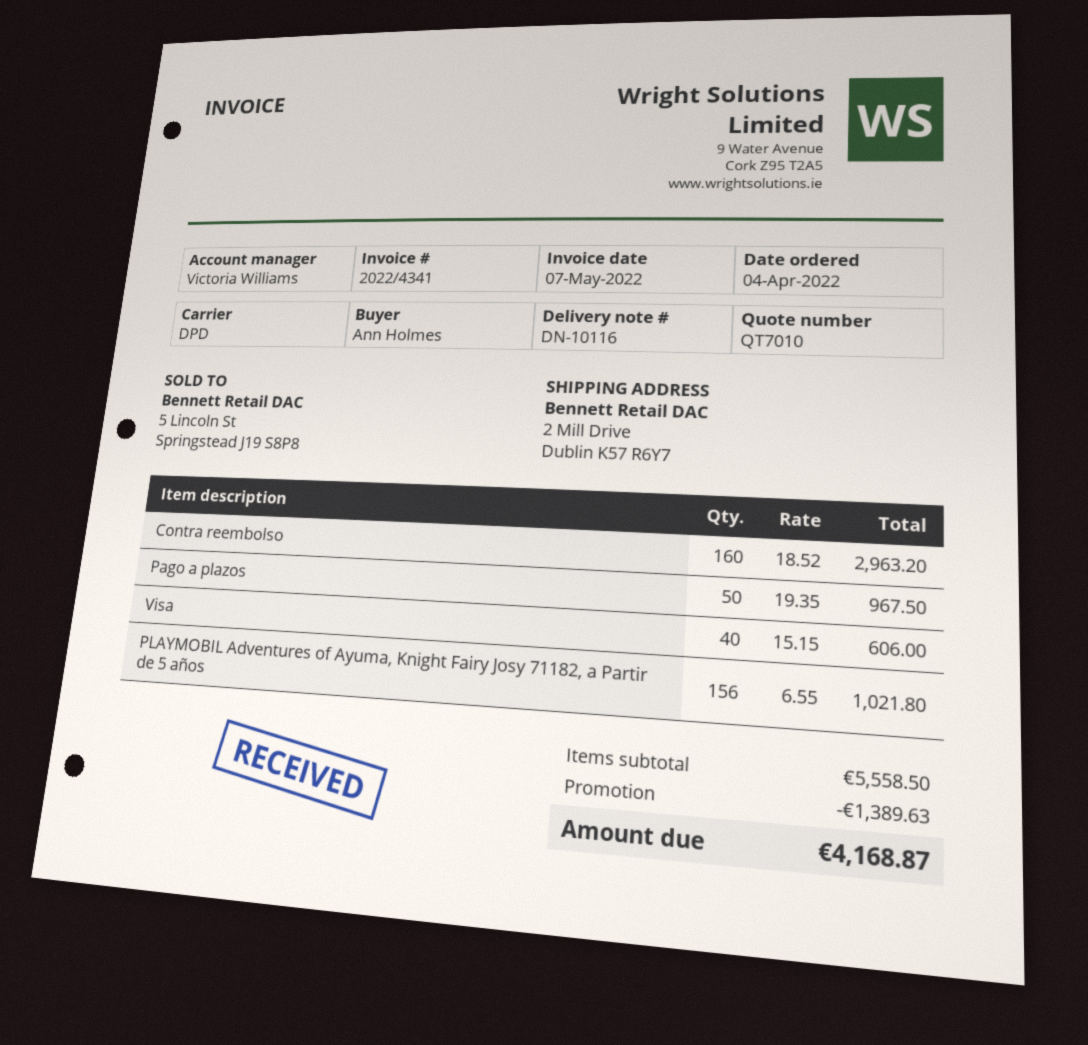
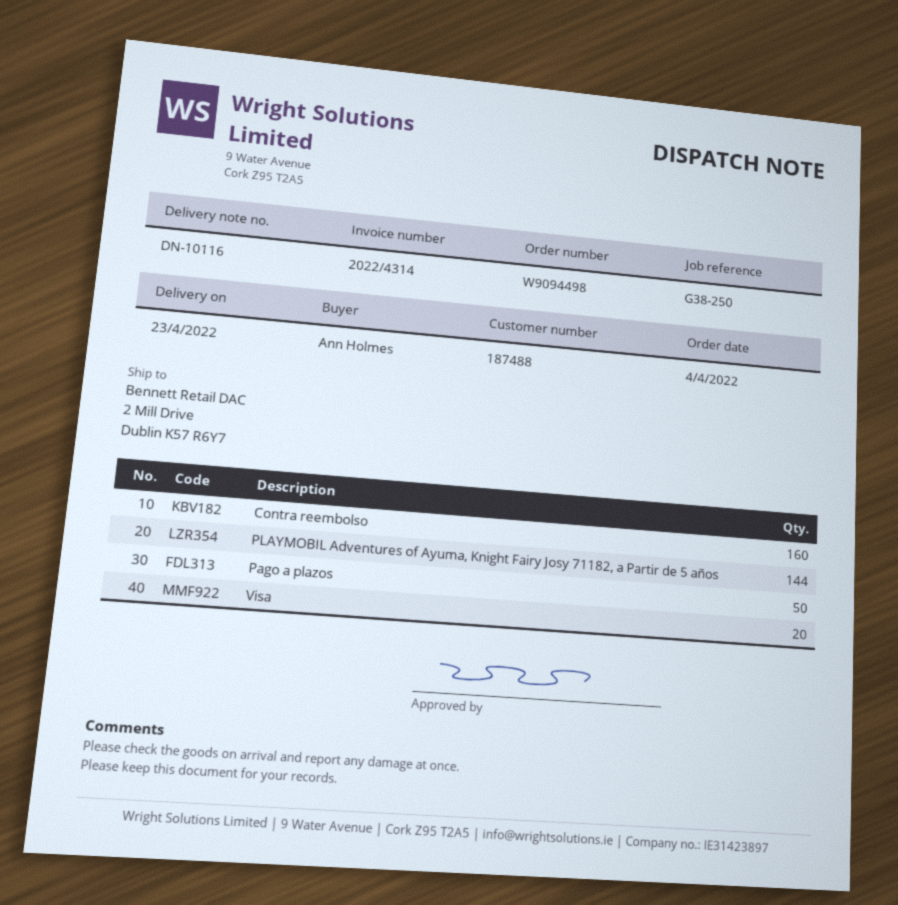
invoice number: 2022/4341 -> 2022/4314
Visa: 40 -> 20
PLAYMOBIL Adventures of Ayuma, Knight Fairy Josy 71182, a Partir de 5 años: 156 -> 144

